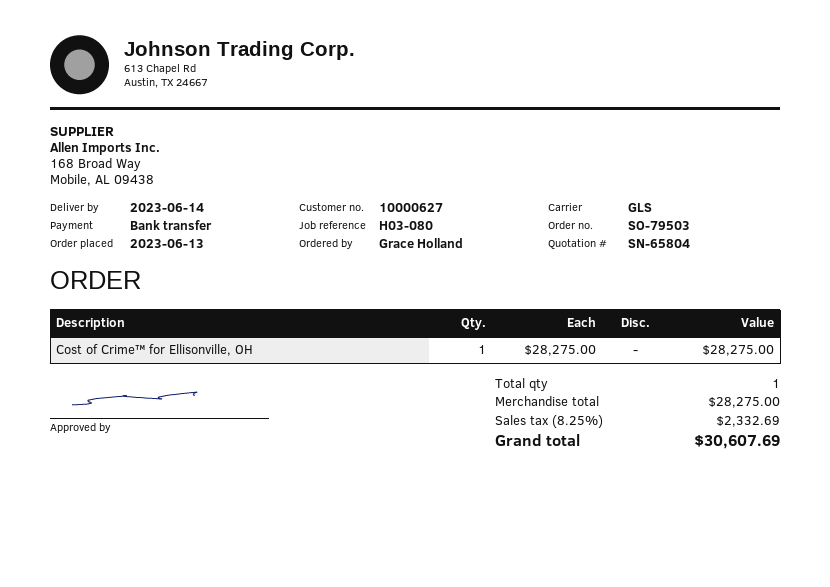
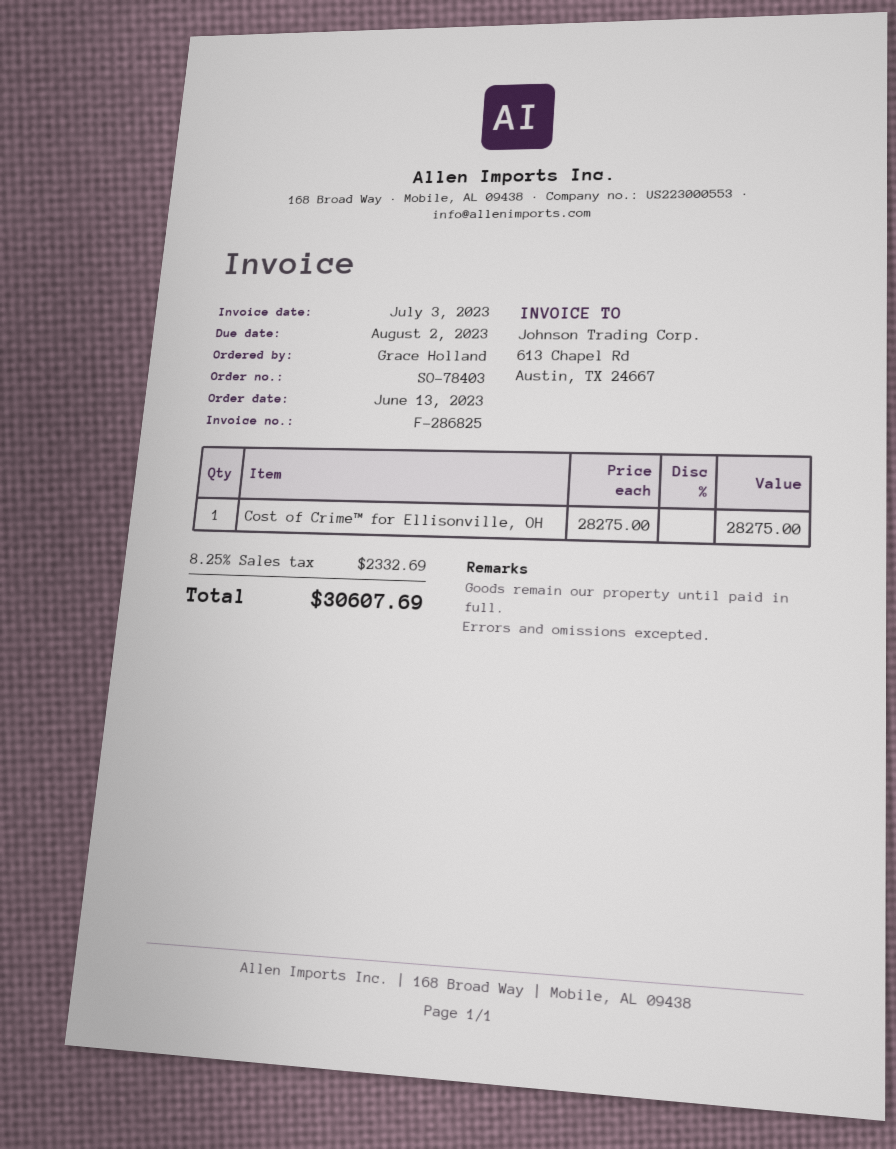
order number: SO-79503 -> SO-78403

